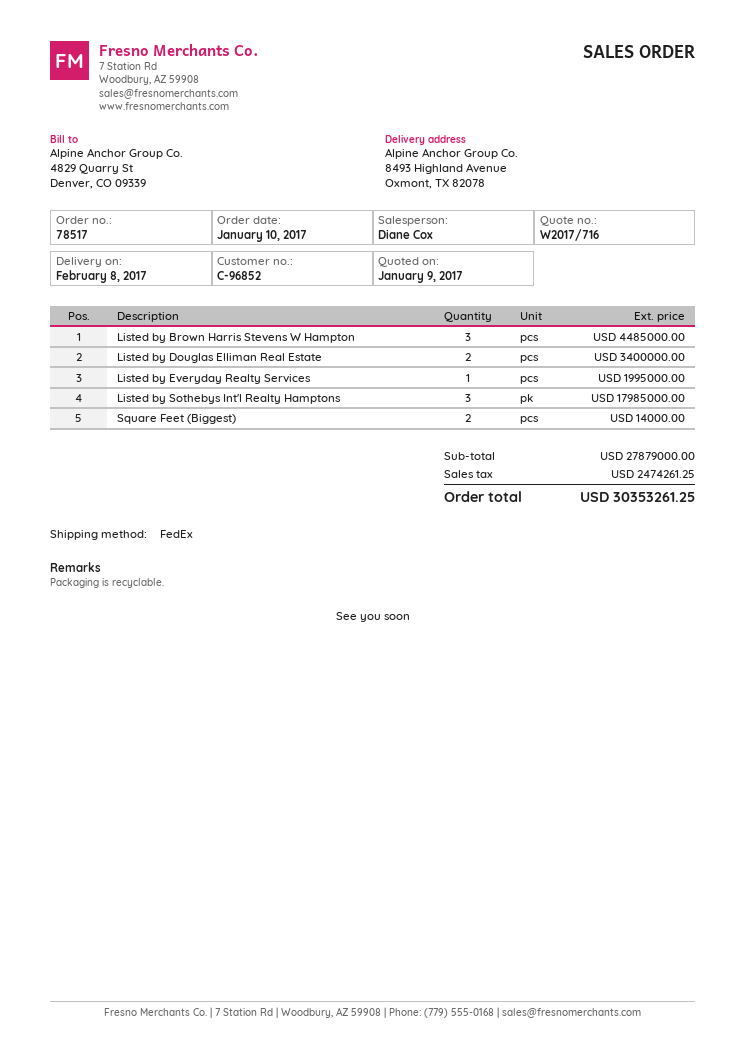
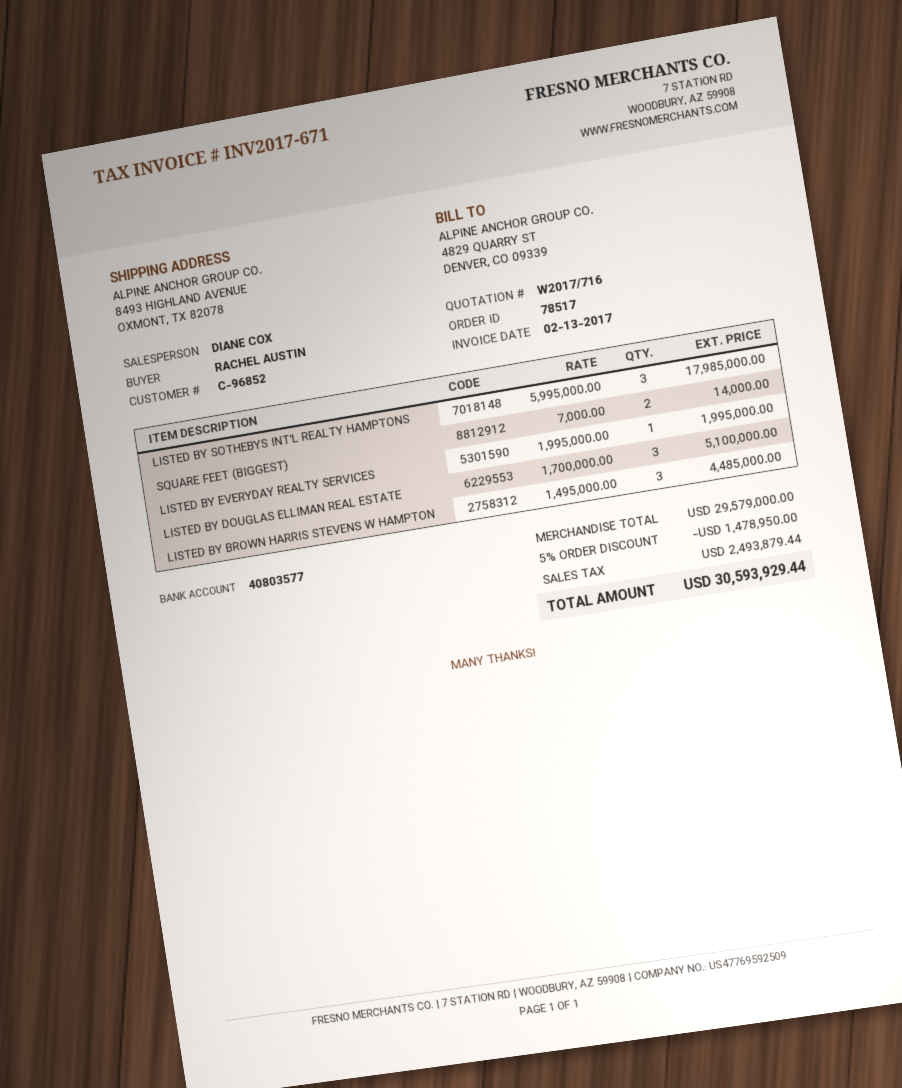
Listed by Douglas Elliman Real Estate: 2 for 3400000.00 -> 3 for 5100000.00
subtotal: 27879000.00 -> 29579000.00
discount: none -> 5% = 1478950.00
tax: 2474261.25 -> 2493879.44
total: 30353261.25 -> 30593929.44

